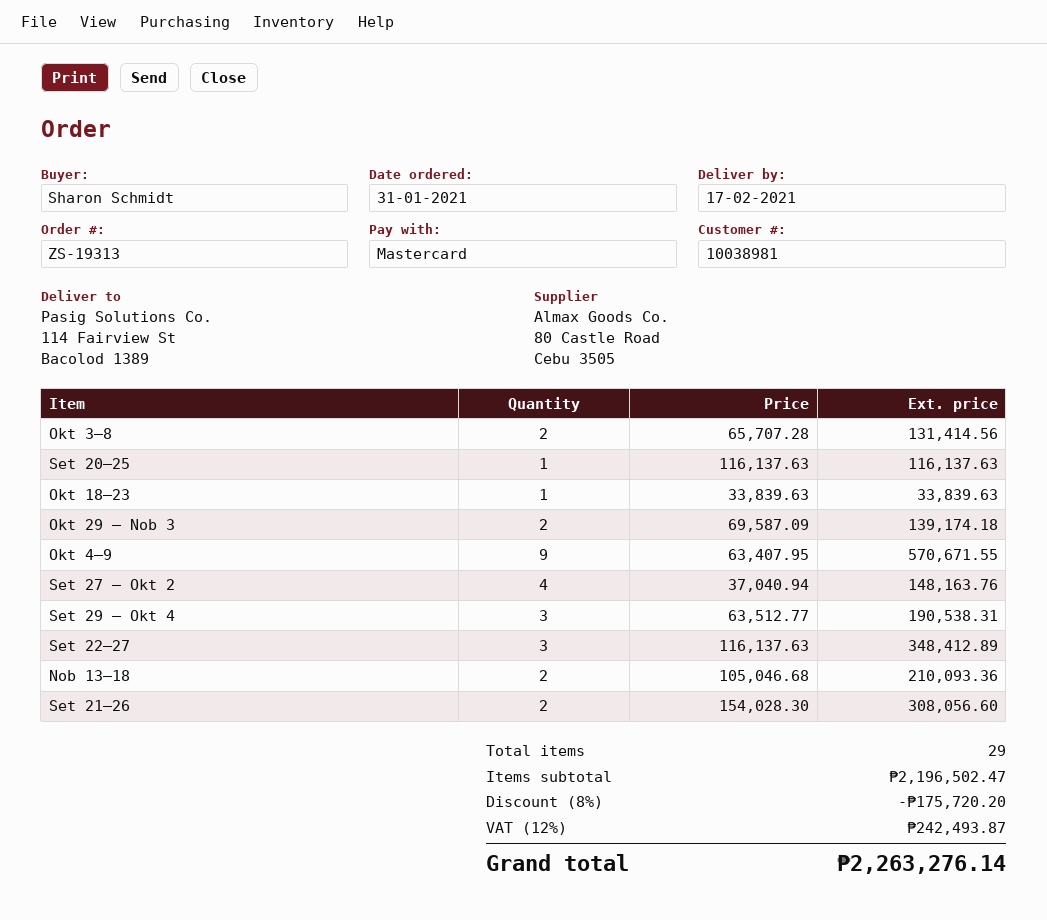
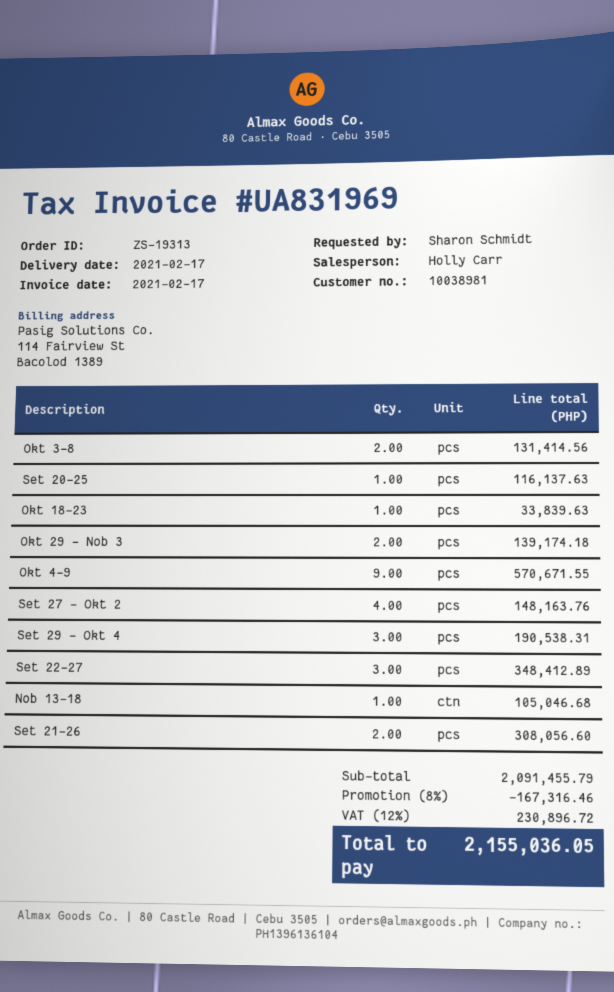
Nob 13–18: 2 for 210093.36 -> 1 for 105046.68
subtotal: 2196502.47 -> 2091455.79
discount: 8% = 175720.20 -> 8% = 167316.46
tax: 12% = 242493.87 -> 12% = 230896.72
total: 2263276.14 -> 2155036.05

